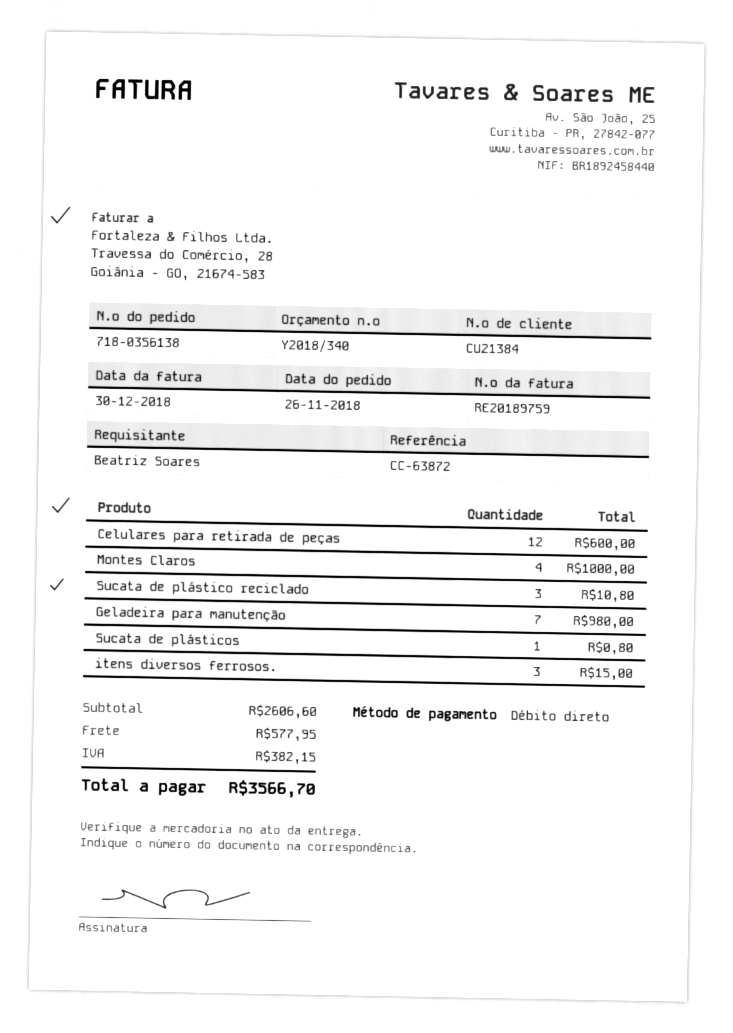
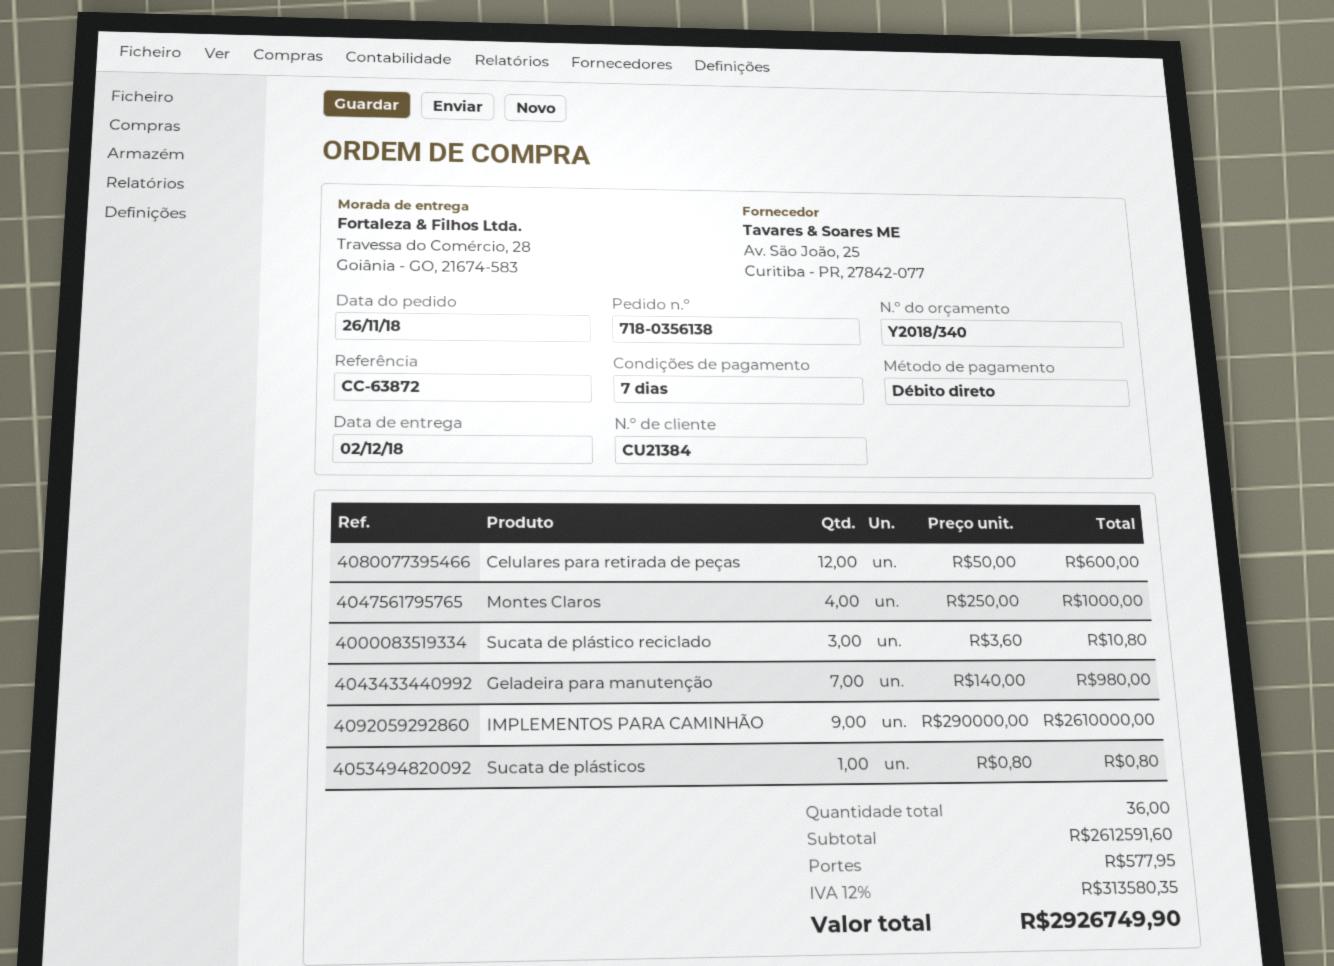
itens diversos ferrosos.: 3 for 15.00 -> none
IMPLEMENTOS PARA CAMINHÃO: none -> 9 for 2610000.00
subtotal: 2606.60 -> 2612591.60
tax: 382.15 -> 313580.35
total: 3566.70 -> 2926749.90

